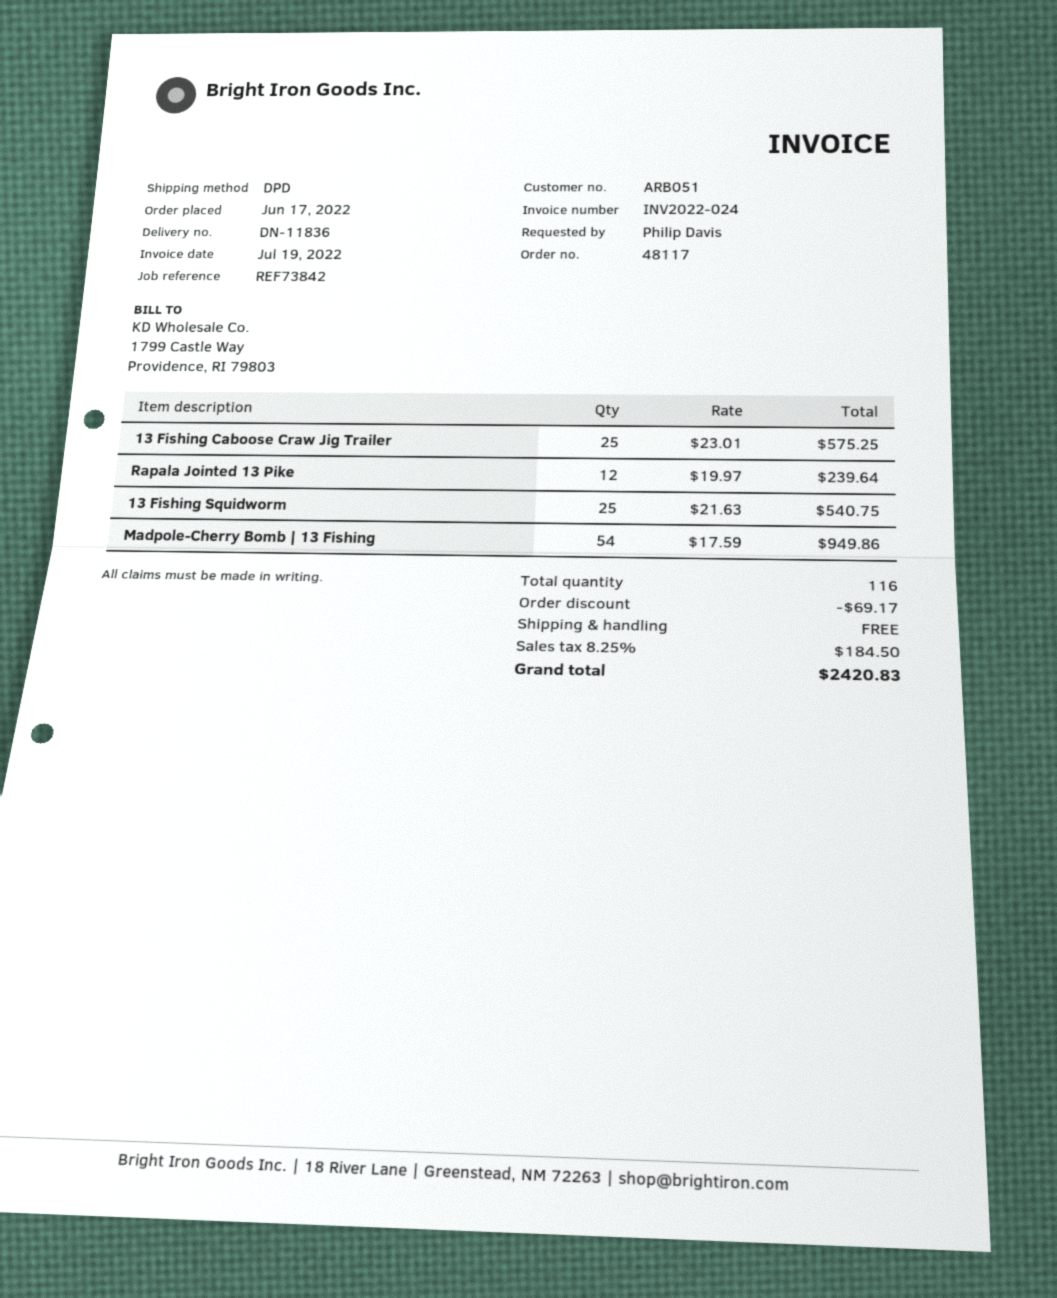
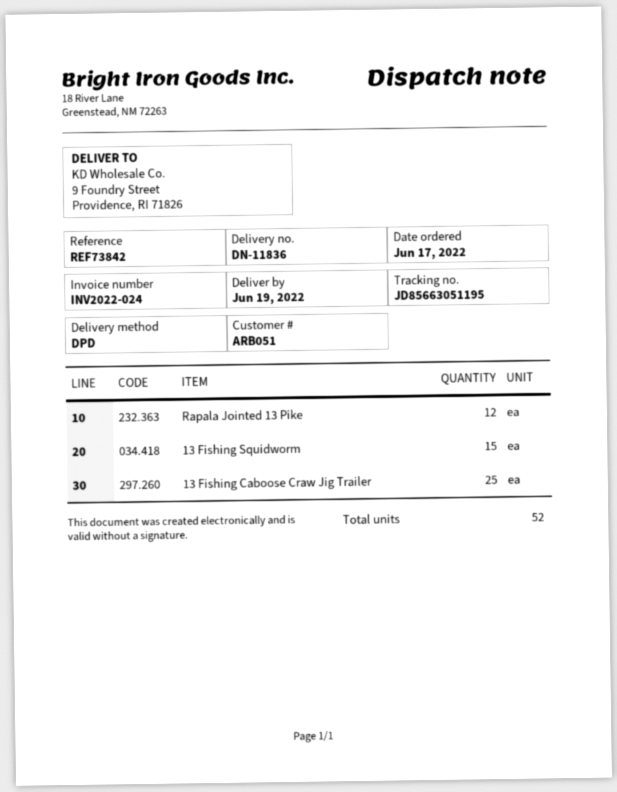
13 Fishing Squidworm: 25 -> 15
Madpole-Cherry Bomb | 13 Fishing: 54 -> none
total quantity: 116 -> 52

